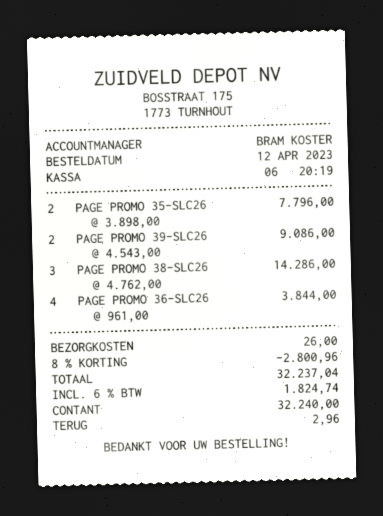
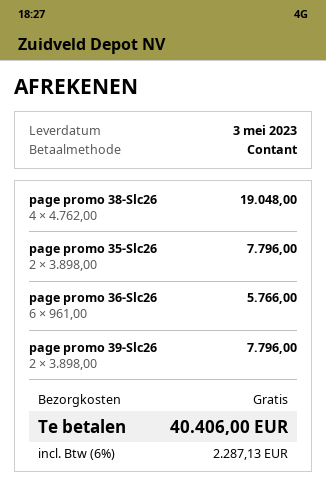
PAGE PROMO 39-SLC26: 2 x 4543.00 = 9086.00 -> 2 x 3898.00 = 7796.00
PAGE PROMO 38-SLC26: 3 x 4762.00 = 14286.00 -> 4 x 4762.00 = 19048.00
PAGE PROMO 36-SLC26: 4 x 961.00 = 3844.00 -> 6 x 961.00 = 5766.00
discount: 8% = 2800.96 -> none
shipping: 26.00 -> 0.00
tax: 6% = 1824.74 -> 6% = 2287.13
total: 32237.04 -> 40406.00

